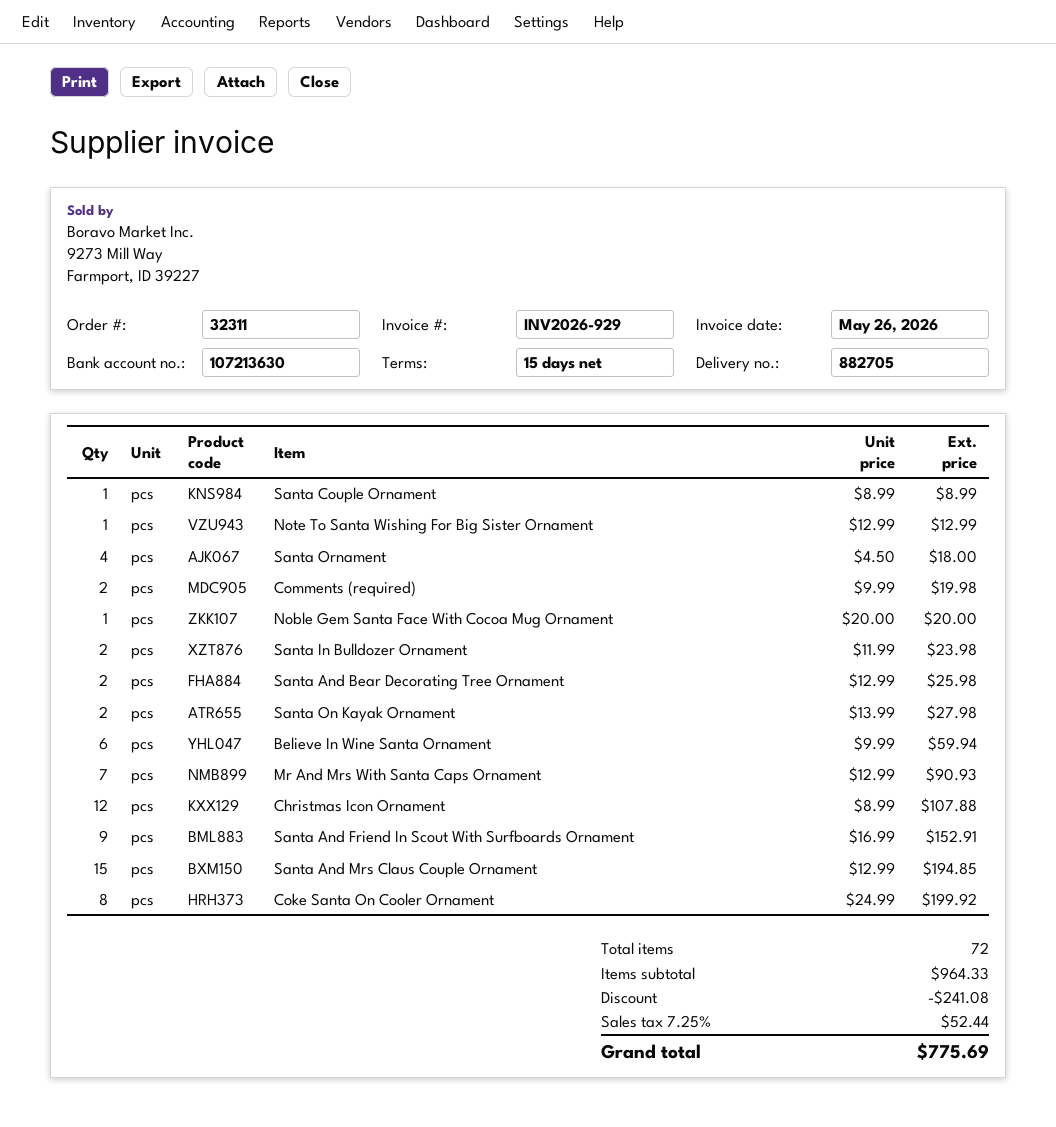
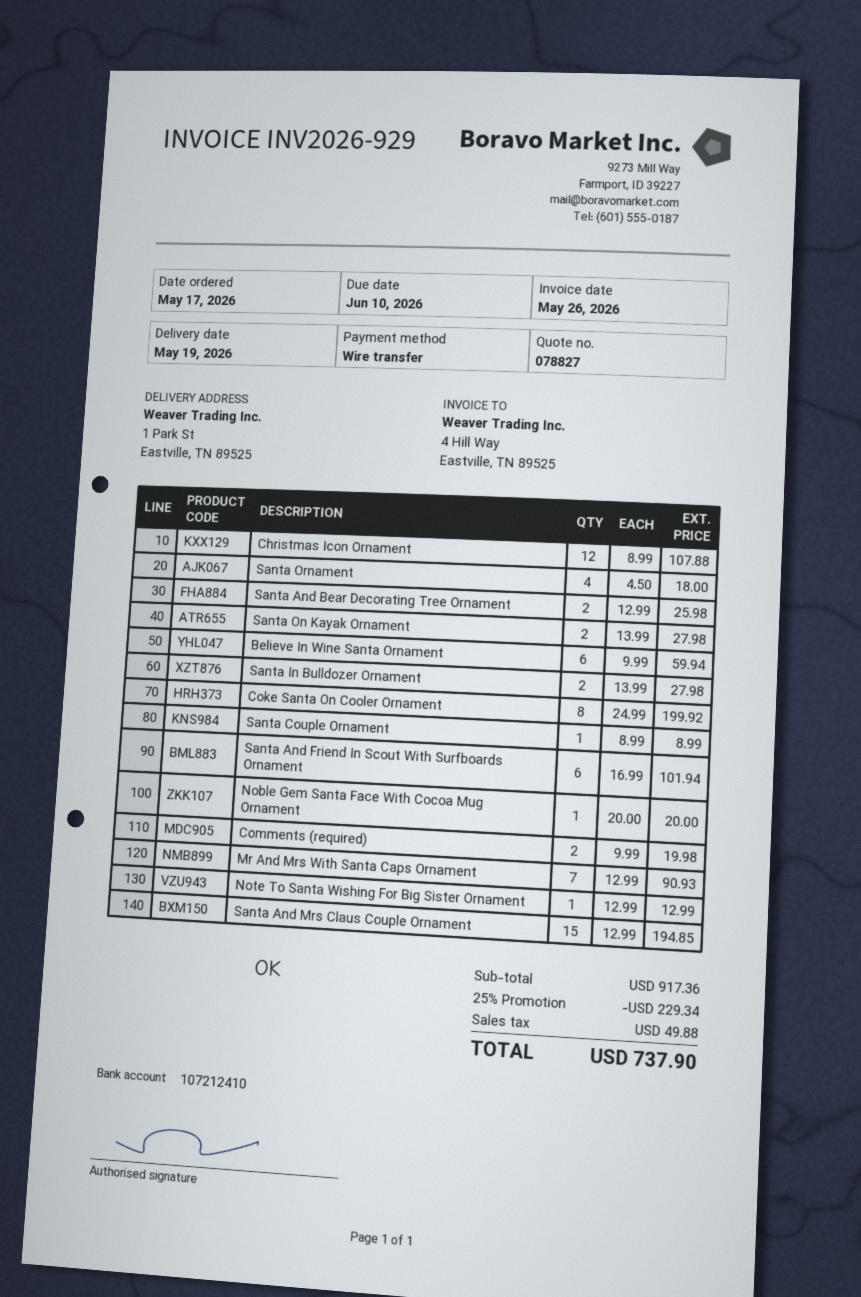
bank account: 107213630 -> 107212410
Santa In Bulldozer Ornament: 2 x 11.99 = 23.98 -> 2 x 13.99 = 27.98
Santa And Friend In Scout With Surfboards Ornament: 9 x 16.99 = 152.91 -> 6 x 16.99 = 101.94
subtotal: 964.33 -> 917.36
discount: 241.08 -> 229.34
tax: 52.44 -> 49.88
total: 775.69 -> 737.90

